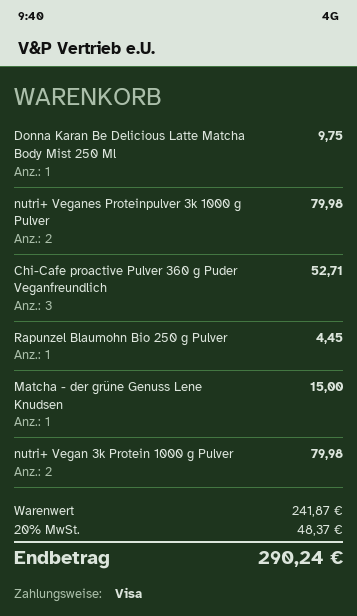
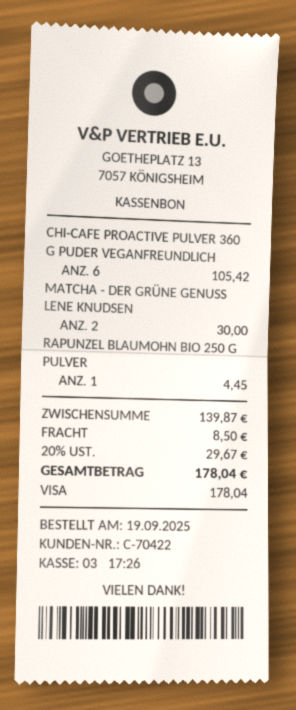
Donna Karan Be Delicious Latte Matcha Body Mist 250 Ml: 1 for 9.75 -> none
nutri+ Veganes Proteinpulver 3k 1000 g Pulver: 2 for 79.98 -> none
Chi-Cafe proactive Pulver 360 g Puder Veganfreundlich: 3 for 52.71 -> 6 for 105.42
Matcha - der grüne Genuss Lene Knudsen: 1 for 15.00 -> 2 for 30.00
nutri+ Vegan 3k Protein 1000 g Pulver: 2 for 79.98 -> none
subtotal: 241.87 -> 139.87
shipping: none -> 8.50
tax: 20% = 48.37 -> 20% = 29.67
total: 290.24 -> 178.04

